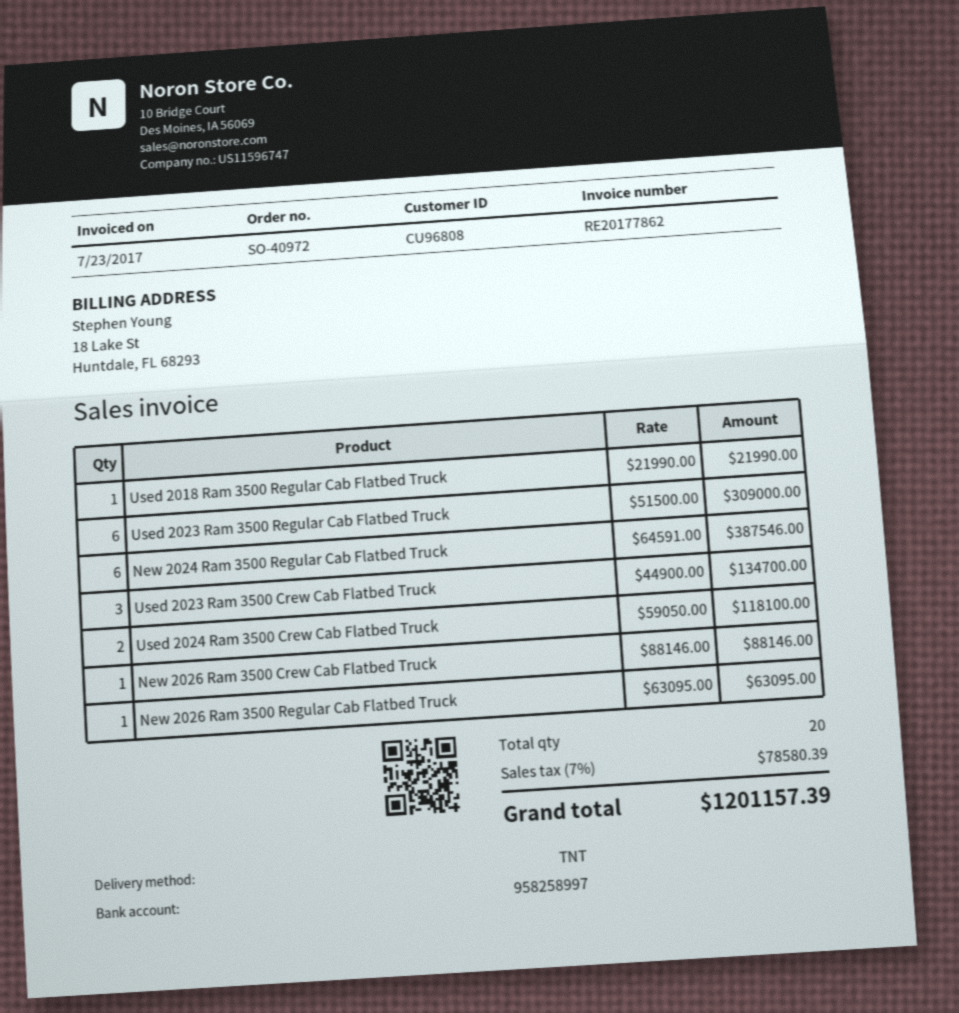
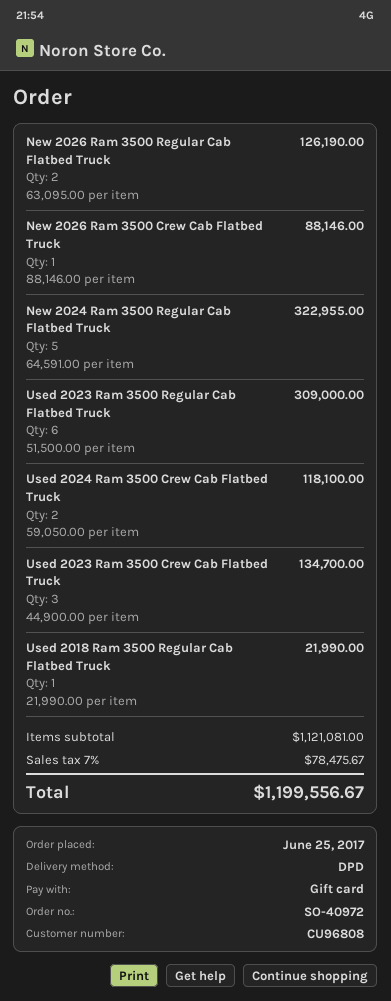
shipping method: TNT -> DPD
New 2024 Ram 3500 Regular Cab Flatbed Truck: 6 x 64591.00 = 387546.00 -> 5 x 64591.00 = 322955.00
New 2026 Ram 3500 Regular Cab Flatbed Truck: 1 x 63095.00 = 63095.00 -> 2 x 63095.00 = 126190.00
tax: 7% = 78580.39 -> 7% = 78475.67
total: 1201157.39 -> 1199556.67

